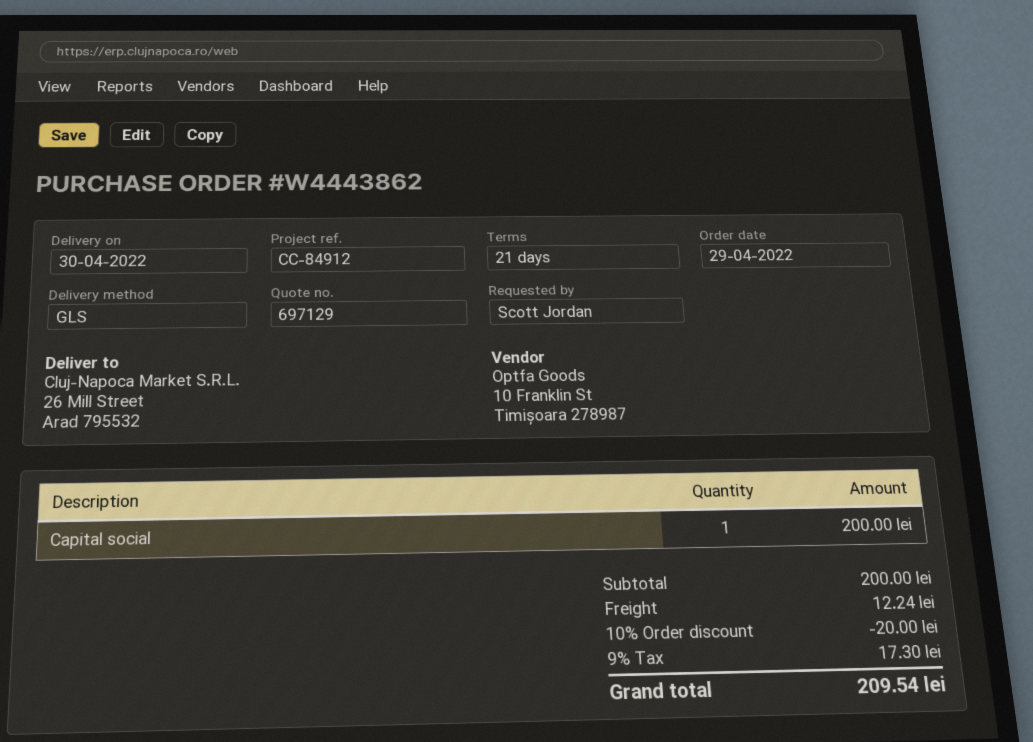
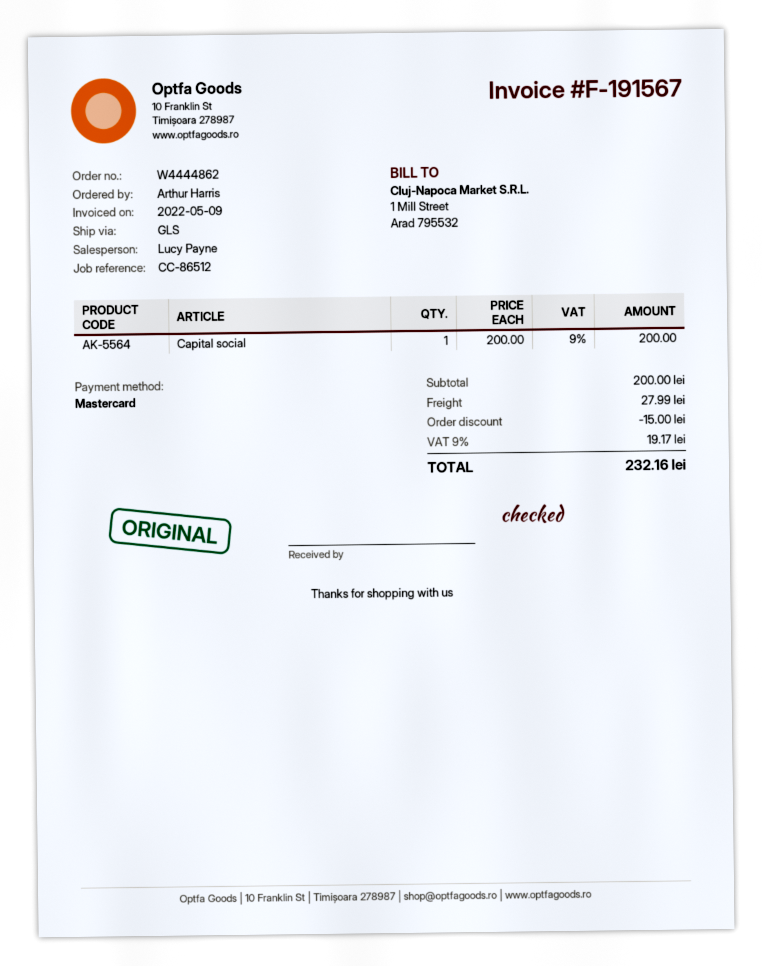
order number: W4443862 -> W4444862
reference: CC-84912 -> CC-86512
ordered by: Scott Jordan -> Arthur Harris
discount: 20.00 -> 15.00
shipping: 12.24 -> 27.99
tax: 9% = 17.30 -> 9% = 19.17
total: 209.54 -> 232.16

